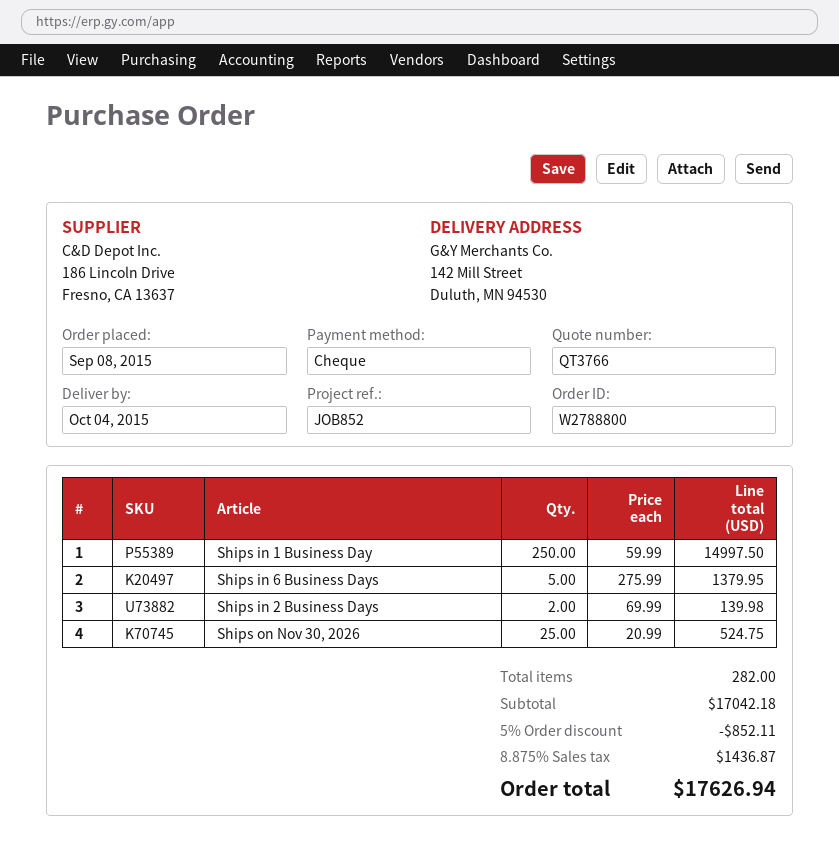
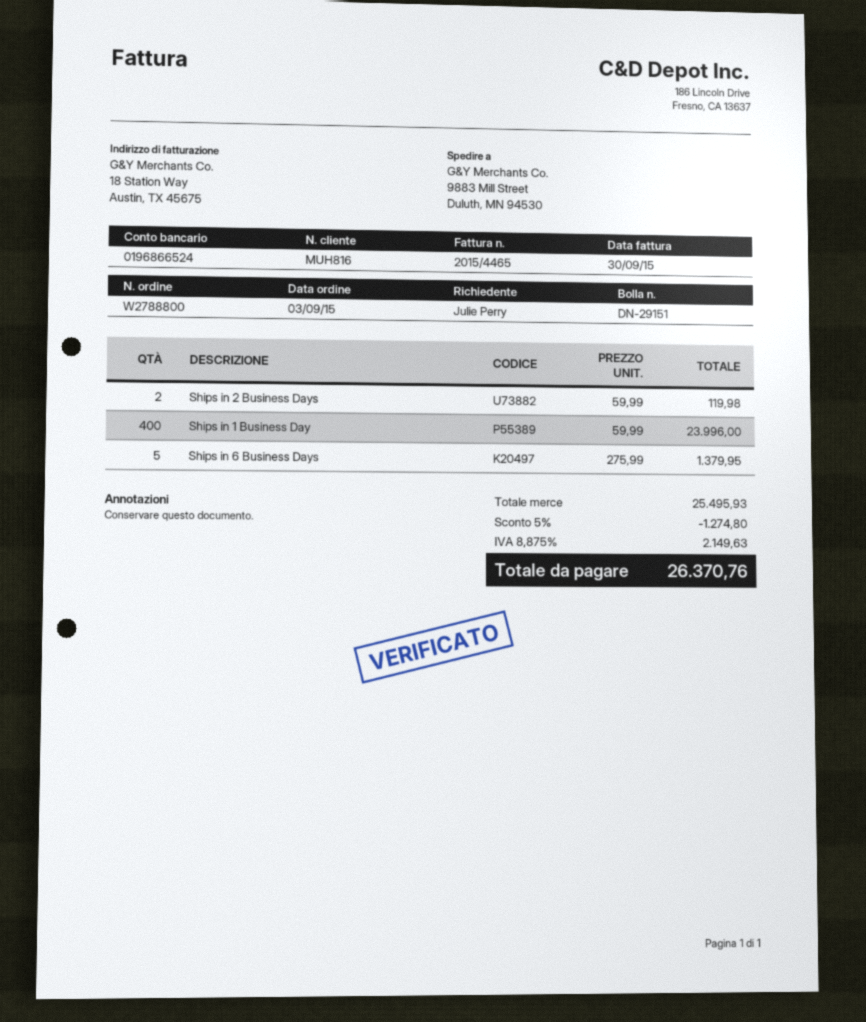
order date: 2015-09-08 -> 2015-09-03
ship to: 142 Mill Street, Duluth, MN 94530 -> 9883 Mill Street, Duluth, MN 94530
Ships in 1 Business Day: 250 x 59.99 = 14997.50 -> 400 x 59.99 = 23996.00
Ships in 2 Business Days: 2 x 69.99 = 139.98 -> 2 x 59.99 = 119.98
Ships on Nov 30, 2026: 25 x 20.99 = 524.75 -> none
subtotal: 17042.18 -> 25495.93
discount: 5% = 852.11 -> 5% = 1274.80
tax: 8.875% = 1436.87 -> 8.875% = 2149.63
total: 17626.94 -> 26370.76

